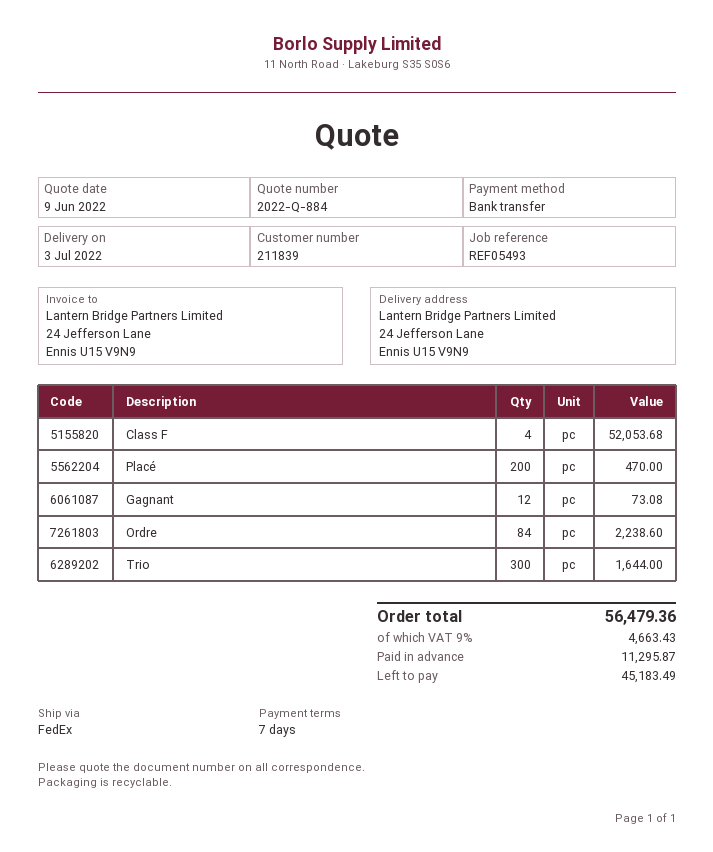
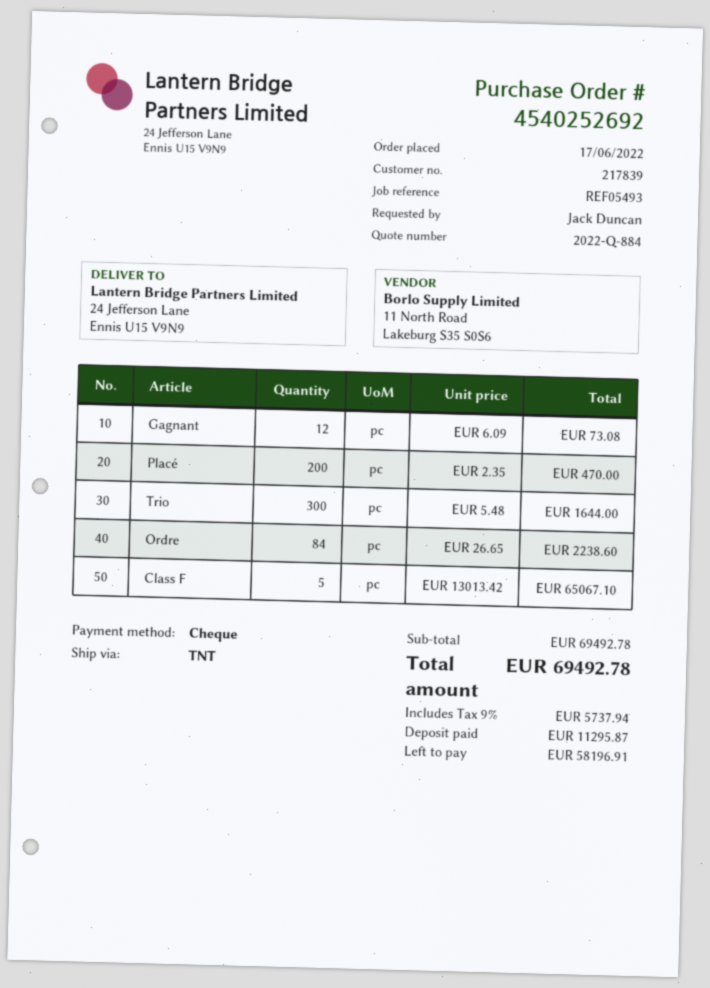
customer number: 211839 -> 217839
payment method: bank transfer -> cheque
shipping method: FedEx -> TNT
Class F: 4 for 52053.68 -> 5 for 65067.10
tax: 9% = 4663.43 -> 9% = 5737.94
total: 56479.36 -> 69492.78
balance: 45183.49 -> 58196.91

